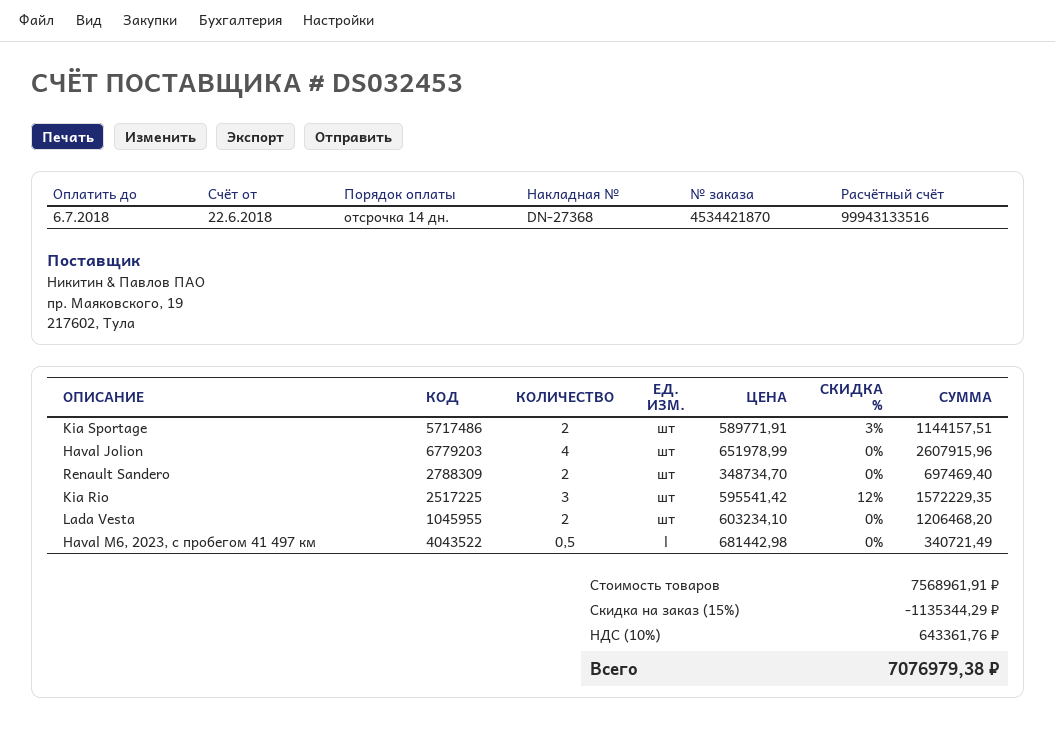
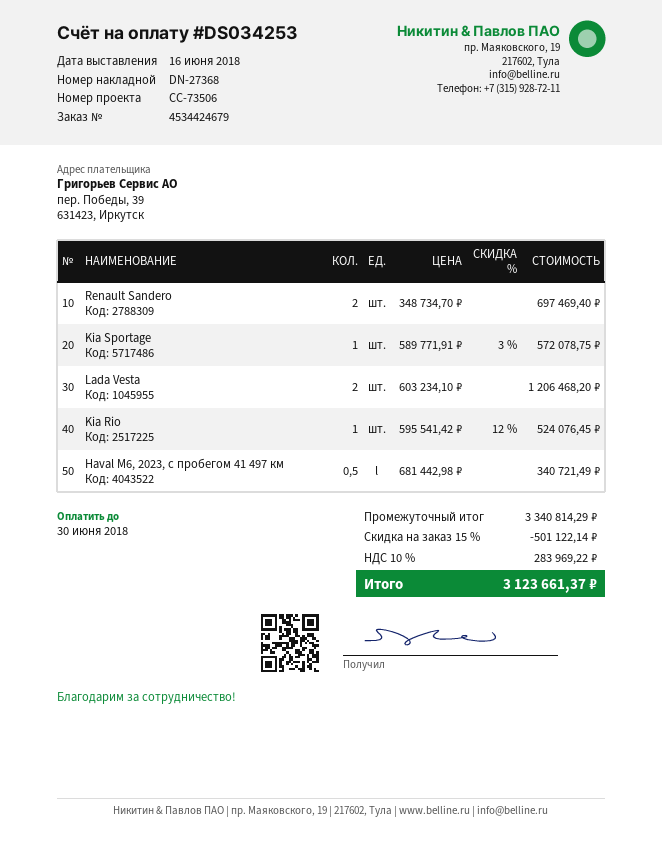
order number: 4534421870 -> 4534424679
invoice number: DS032453 -> DS034253
invoice date: 2018-06-22 -> 2018-06-16
due date: 2018-07-06 -> 2018-06-30
Kia Sportage: 2 x 589771.91 - 3% = 1144157.51 -> 1 x 589771.91 - 3% = 572078.75
Haval Jolion: 4 x 651978.99 = 2607915.96 -> none
Kia Rio: 3 x 595541.42 - 12% = 1572229.35 -> 1 x 595541.42 - 12% = 524076.45
subtotal: 7568961.91 -> 3340814.29
discount: 15% = 1135344.29 -> 15% = 501122.14
tax: 10% = 643361.76 -> 10% = 283969.22
total: 7076979.38 -> 3123661.37

